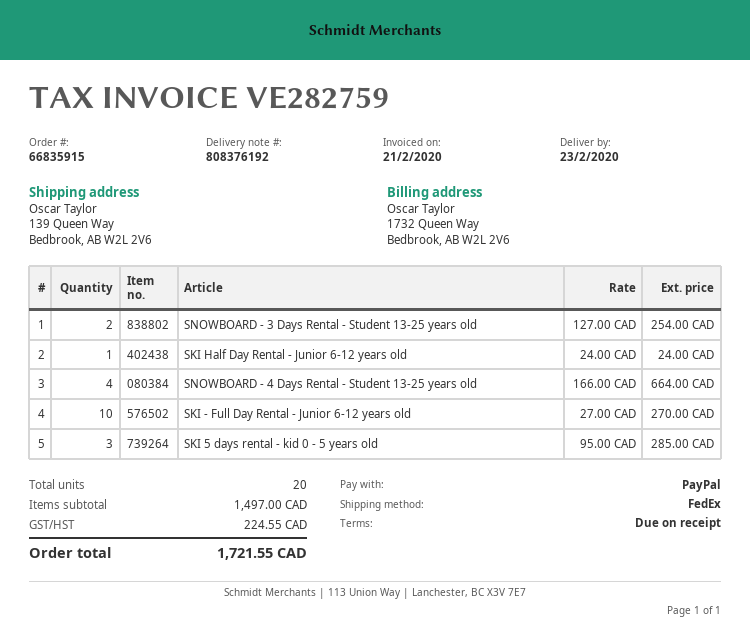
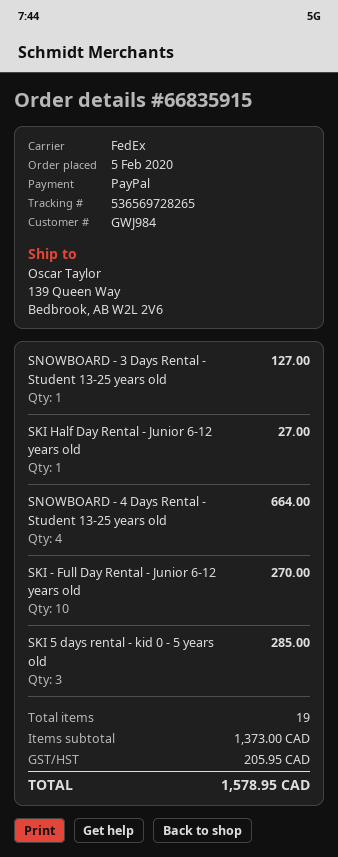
SNOWBOARD - 3 Days Rental - Student 13-25 years old: 2 for 254.00 -> 1 for 127.00
SKI Half Day Rental - Junior 6-12 years old: 1 for 24.00 -> 1 for 27.00
total quantity: 20 -> 19
subtotal: 1497.00 -> 1373.00
tax: 224.55 -> 205.95
total: 1721.55 -> 1578.95

